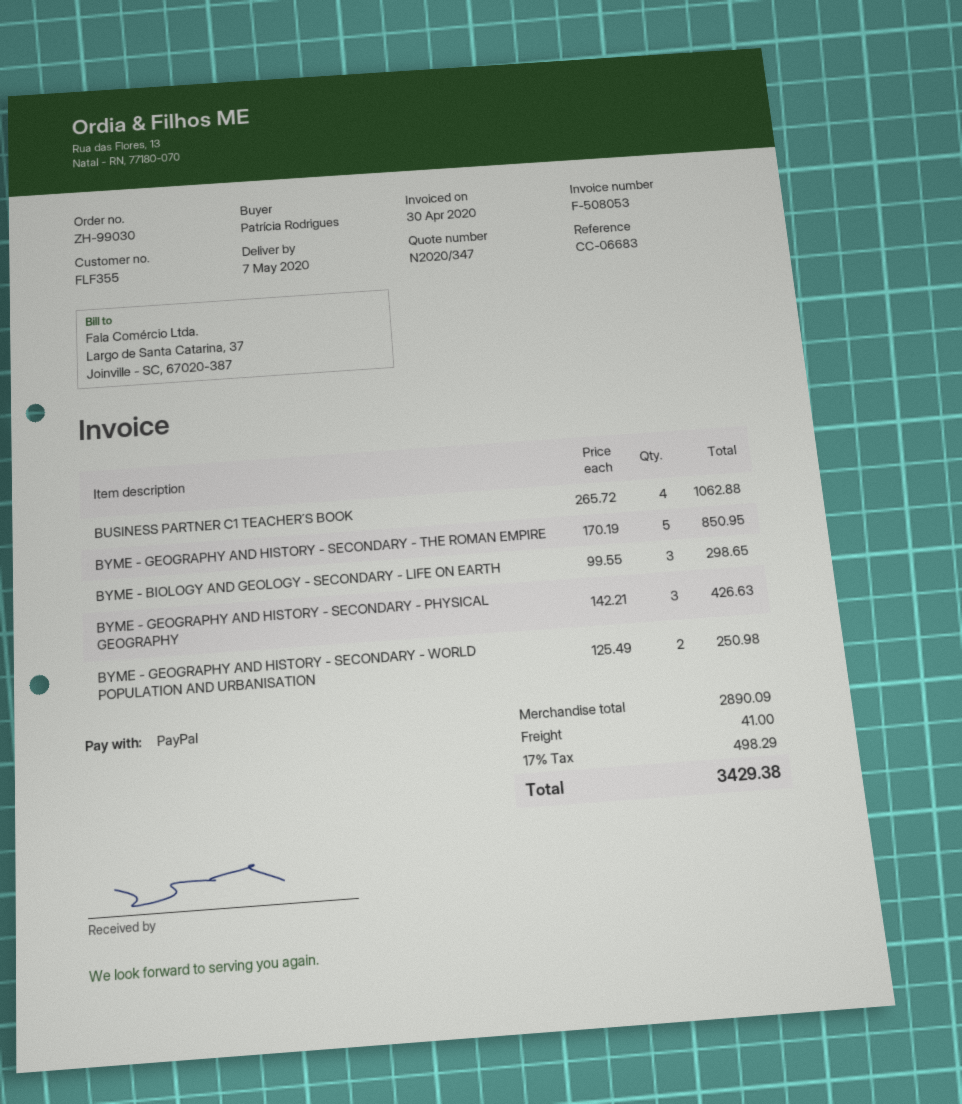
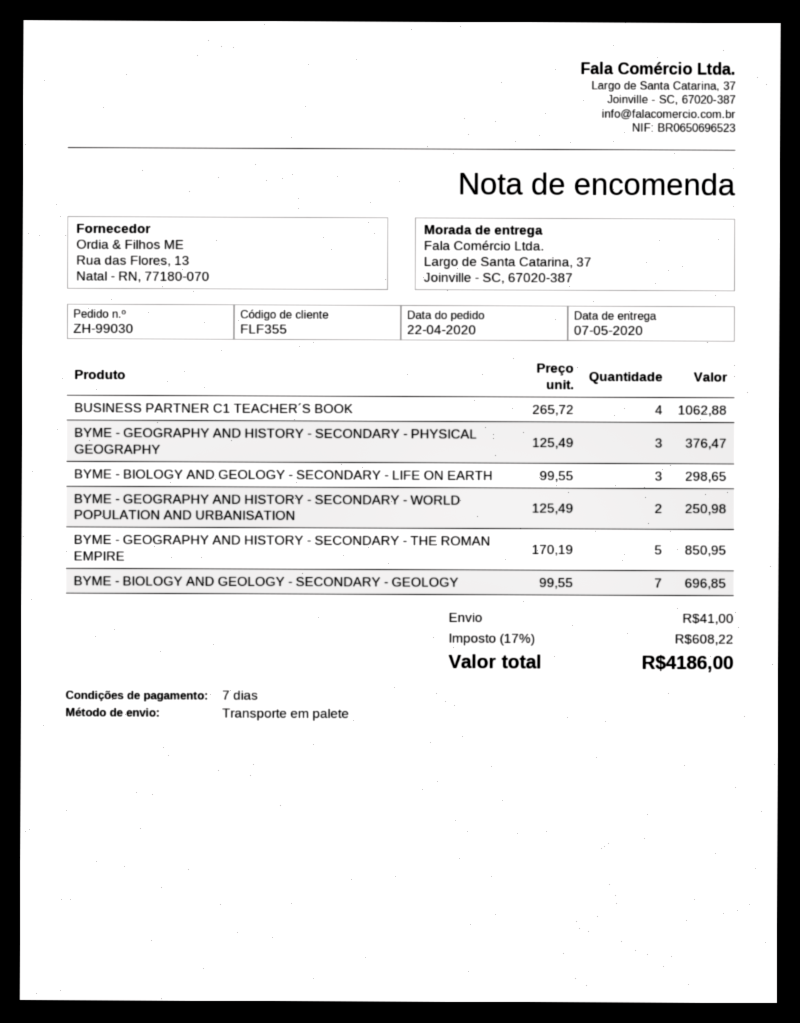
BYME - GEOGRAPHY AND HISTORY - SECONDARY - PHYSICAL GEOGRAPHY: 3 x 142.21 = 426.63 -> 3 x 125.49 = 376.47
BYME - BIOLOGY AND GEOLOGY - SECONDARY - GEOLOGY: none -> 7 x 99.55 = 696.85
tax: 17% = 498.29 -> 17% = 608.22
total: 3429.38 -> 4186.00

